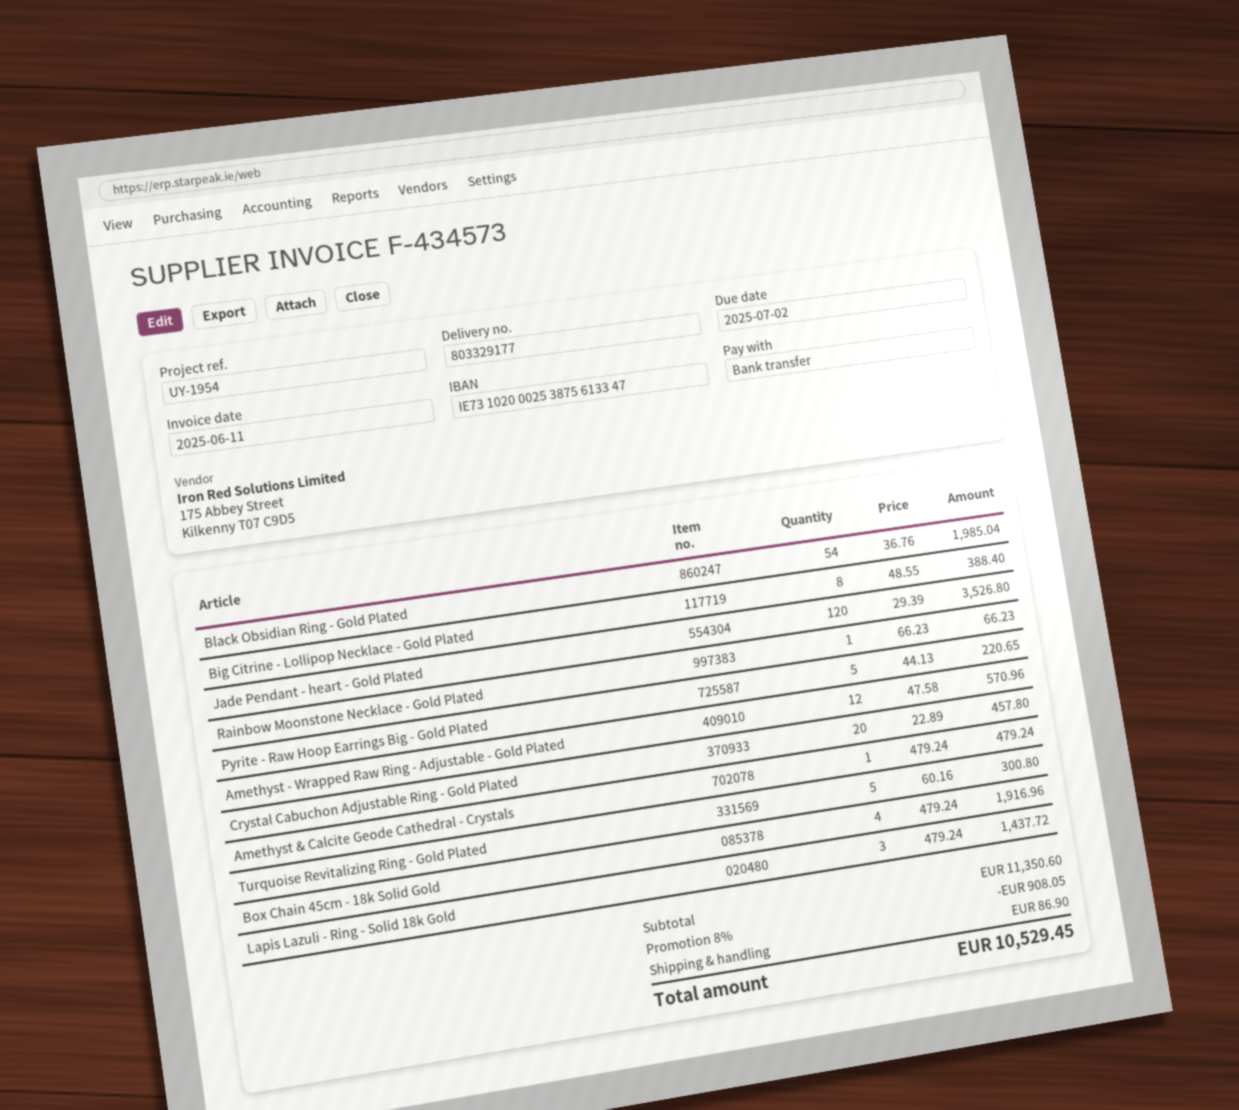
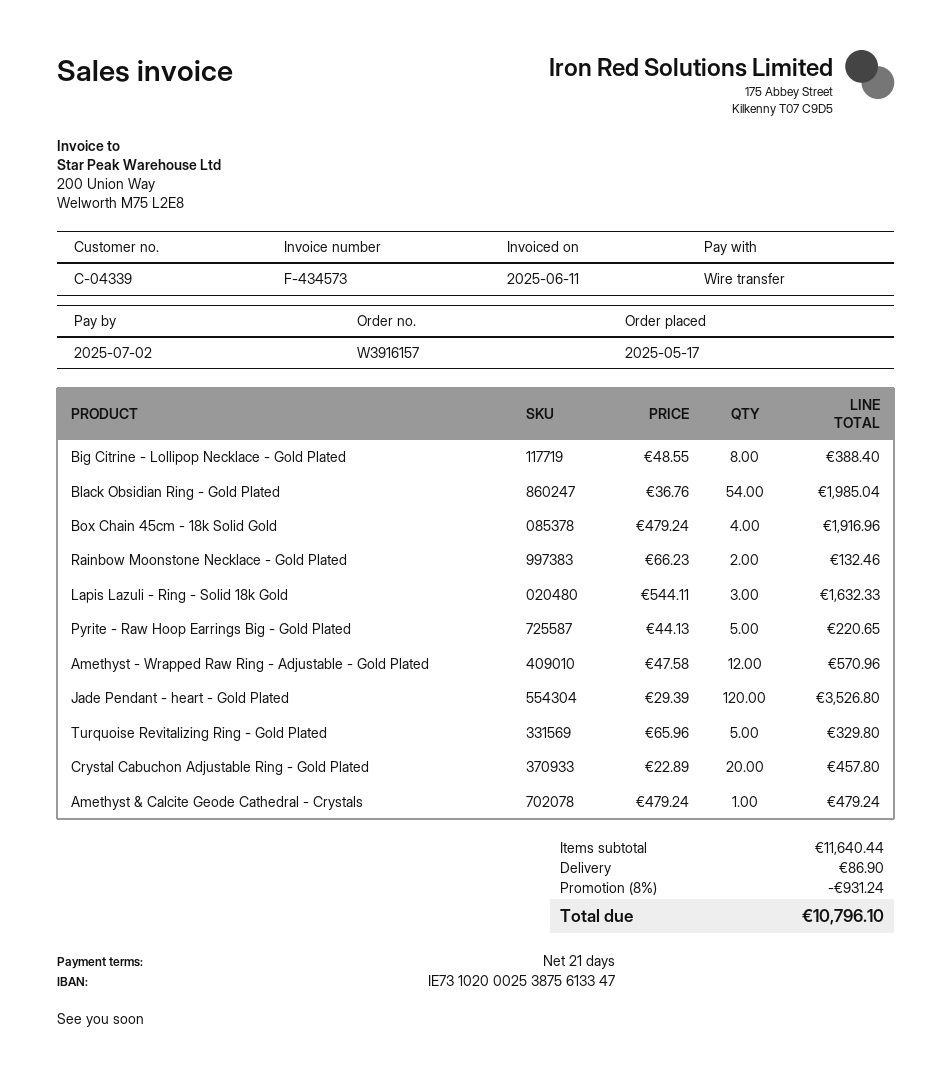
Rainbow Moonstone Necklace - Gold Plated: 1 x 66.23 = 66.23 -> 2 x 66.23 = 132.46
Turquoise Revitalizing Ring - Gold Plated: 5 x 60.16 = 300.80 -> 5 x 65.96 = 329.80
Lapis Lazuli - Ring - Solid 18k Gold: 3 x 479.24 = 1437.72 -> 3 x 544.11 = 1632.33
subtotal: 11350.60 -> 11640.44
discount: 8% = 908.05 -> 8% = 931.24
total: 10529.45 -> 10796.10

